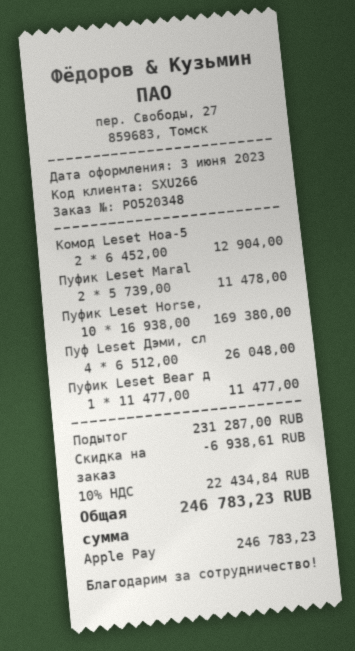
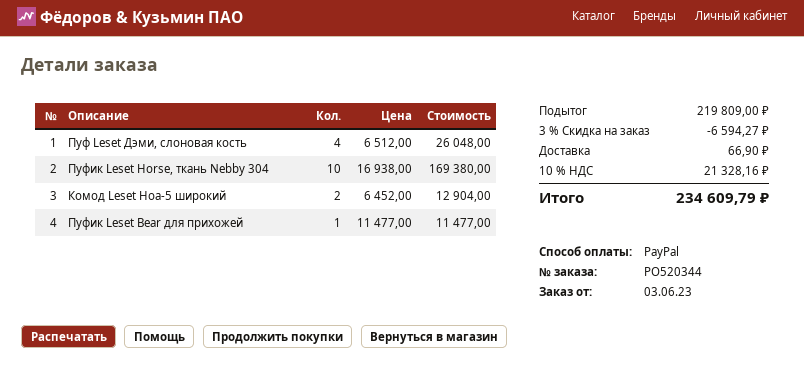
order number: PO520348 -> PO520344
payment method: Apple Pay -> PayPal
Пуфик Leset Maral: 2 x 5739.00 = 11478.00 -> none
subtotal: 231287.00 -> 219809.00
discount: 6938.61 -> 6594.27
shipping: none -> 66.90
tax: 10% = 22434.84 -> 10% = 21328.16
total: 246783.23 -> 234609.79

